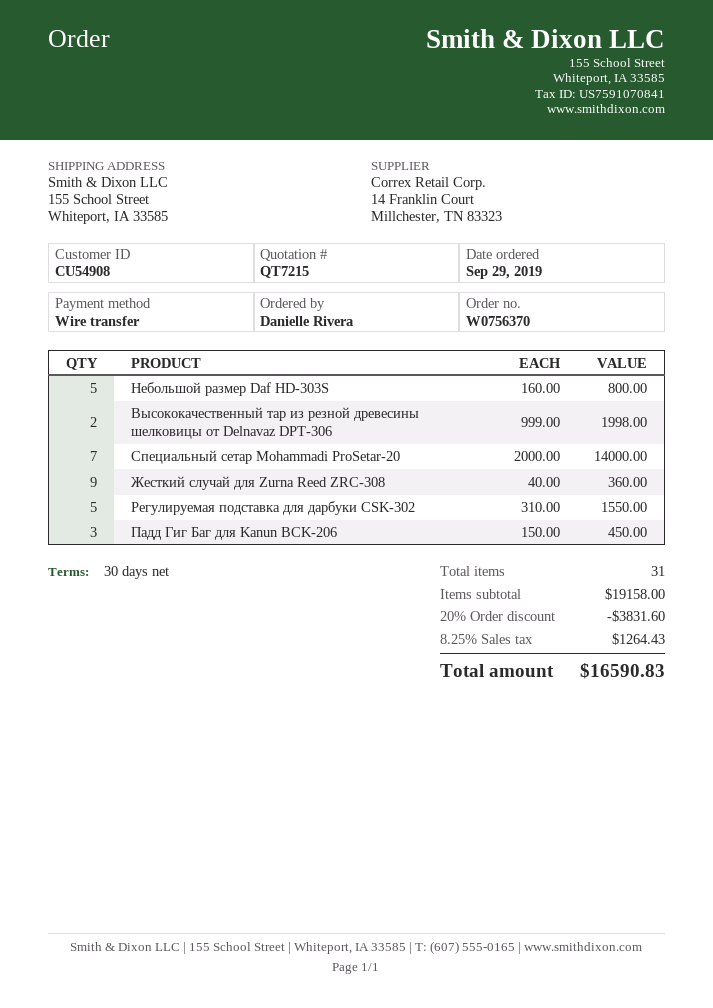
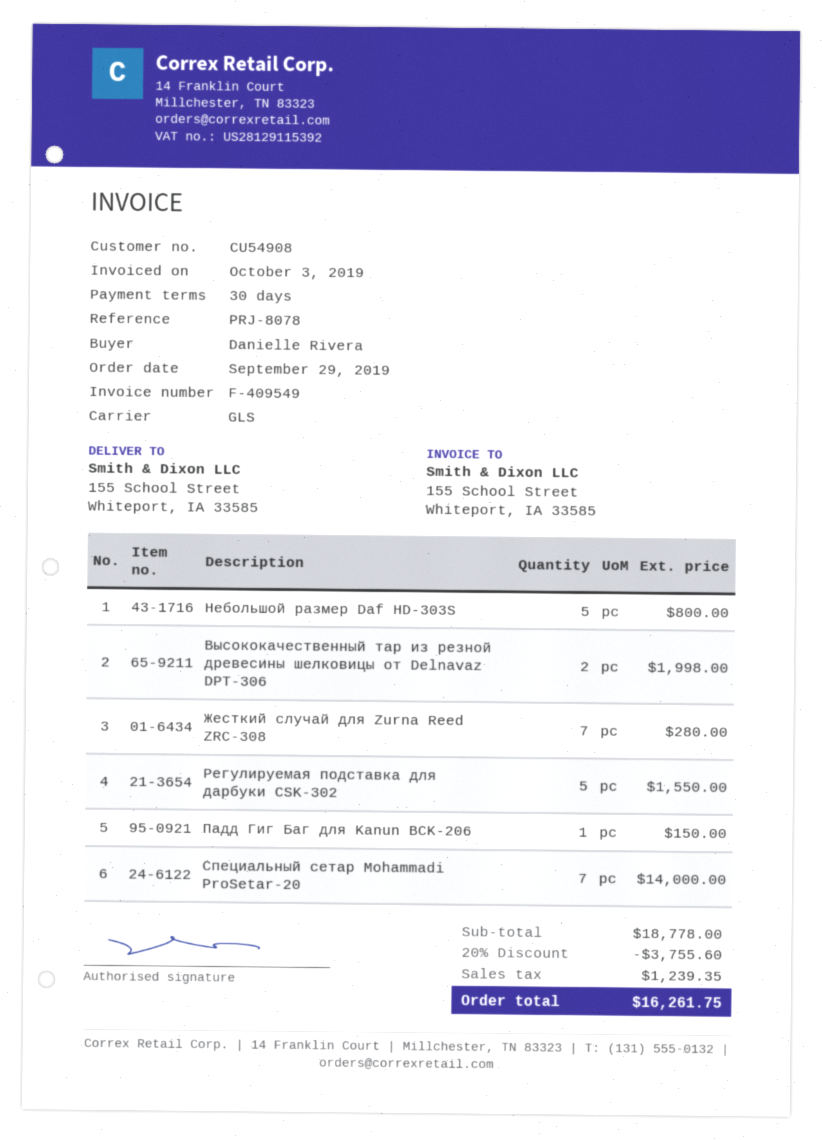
Жесткий случай для Zurna Reed ZRC-308: 9 for 360.00 -> 7 for 280.00
Падд Гиг Баг для Kanun BCK-206: 3 for 450.00 -> 1 for 150.00
subtotal: 19158.00 -> 18778.00
discount: 20% = 3831.60 -> 20% = 3755.60
tax: 1264.43 -> 1239.35
total: 16590.83 -> 16261.75

